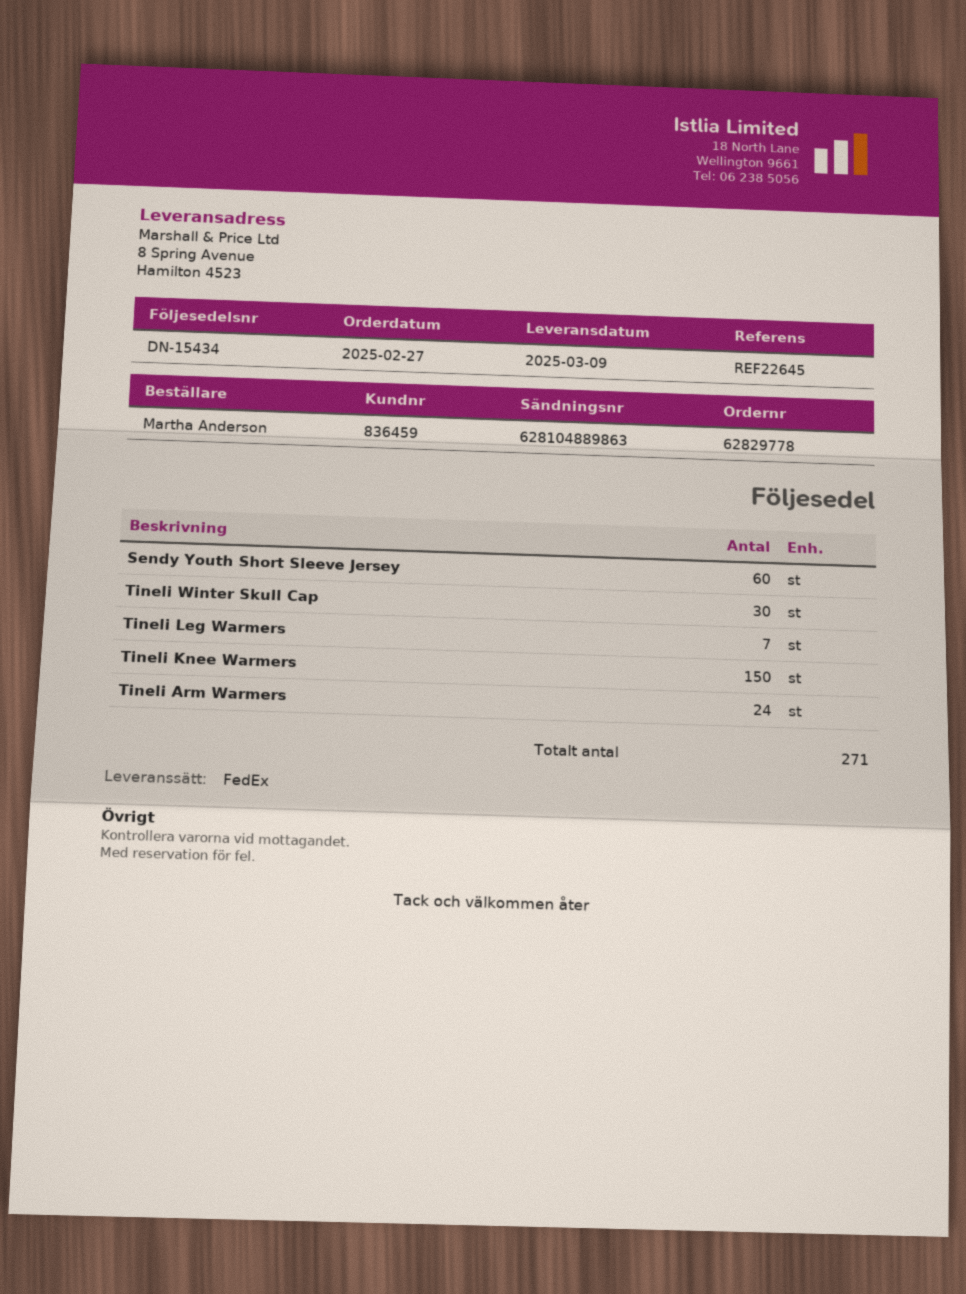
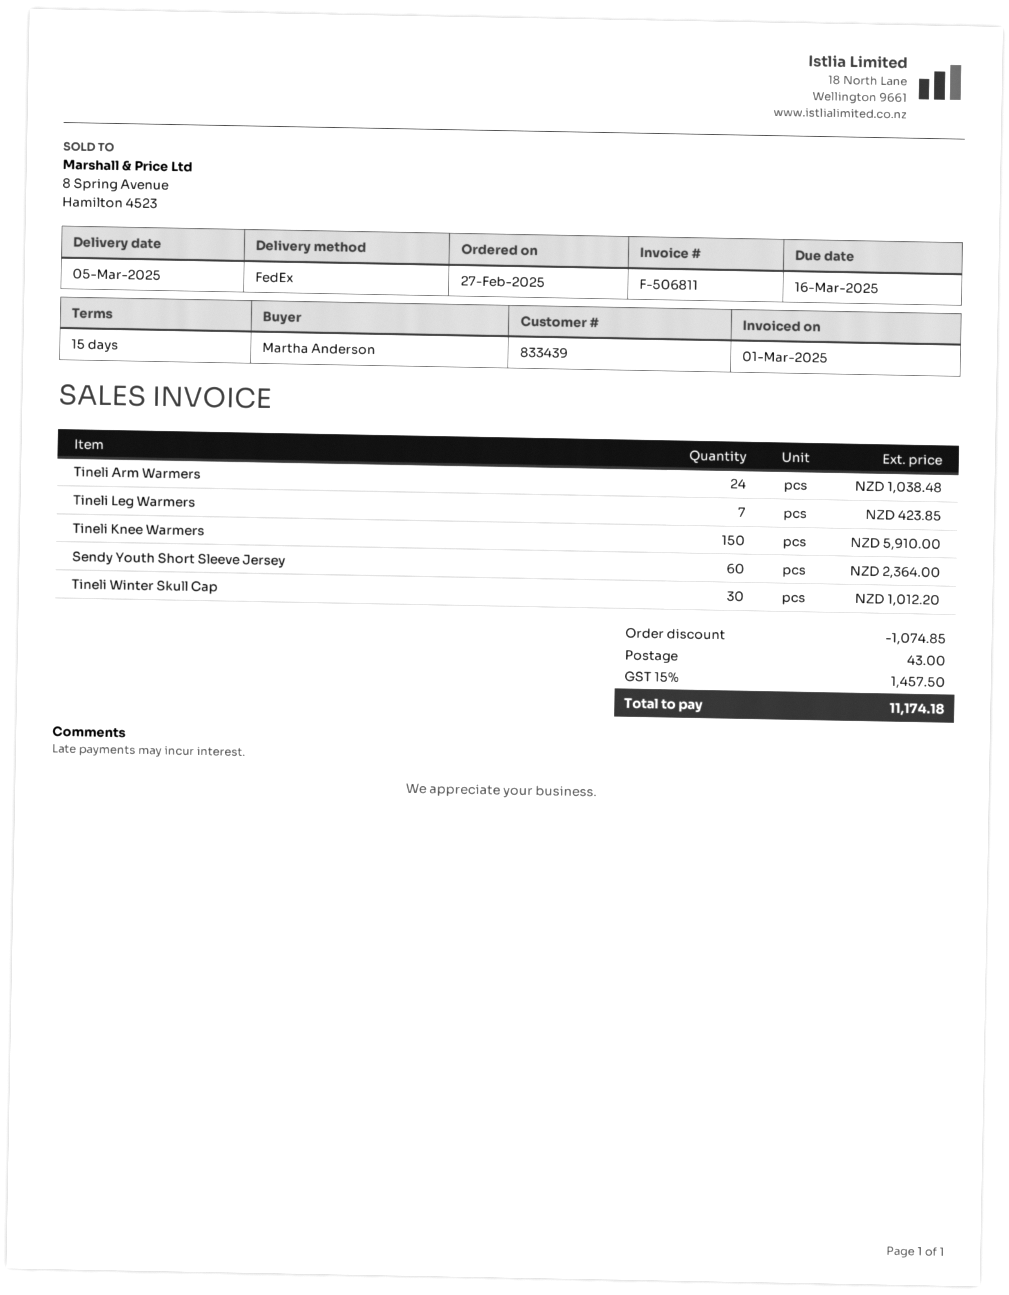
delivery date: 2025-03-09 -> 2025-03-05
customer number: 836459 -> 833439

